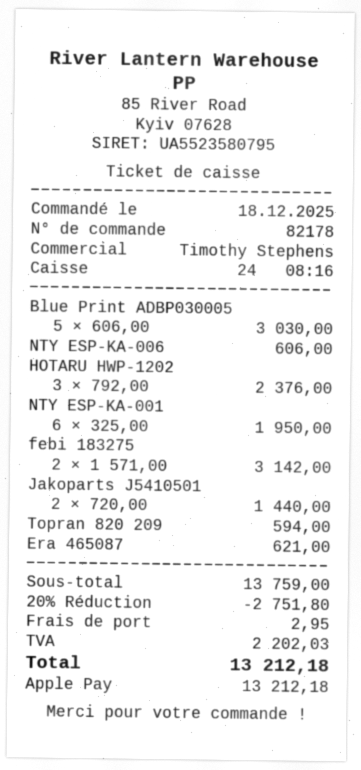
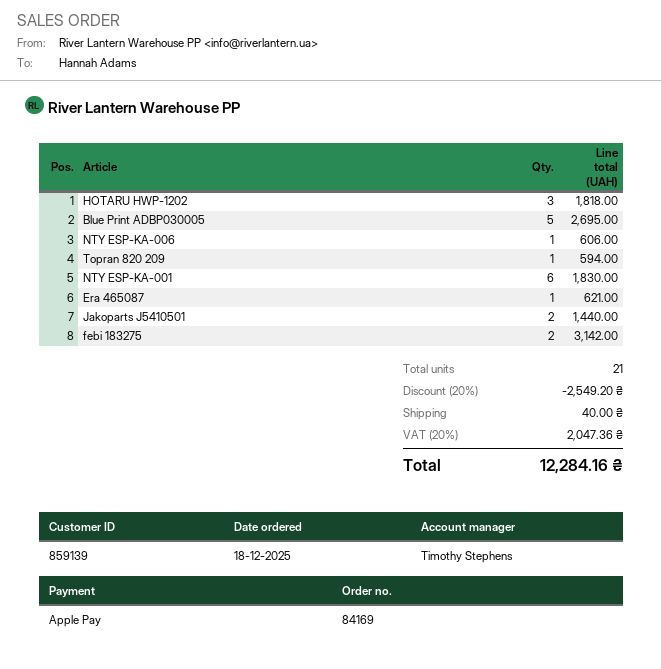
order number: 82178 -> 84169
Blue Print ADBP030005: 5 for 3030.00 -> 5 for 2695.00
HOTARU HWP-1202: 3 for 2376.00 -> 3 for 1818.00
NTY ESP-KA-001: 6 for 1950.00 -> 6 for 1830.00
discount: 20% = 2751.80 -> 20% = 2549.20
shipping: 2.95 -> 40.00
tax: 2202.03 -> 2047.36
total: 13212.18 -> 12284.16

